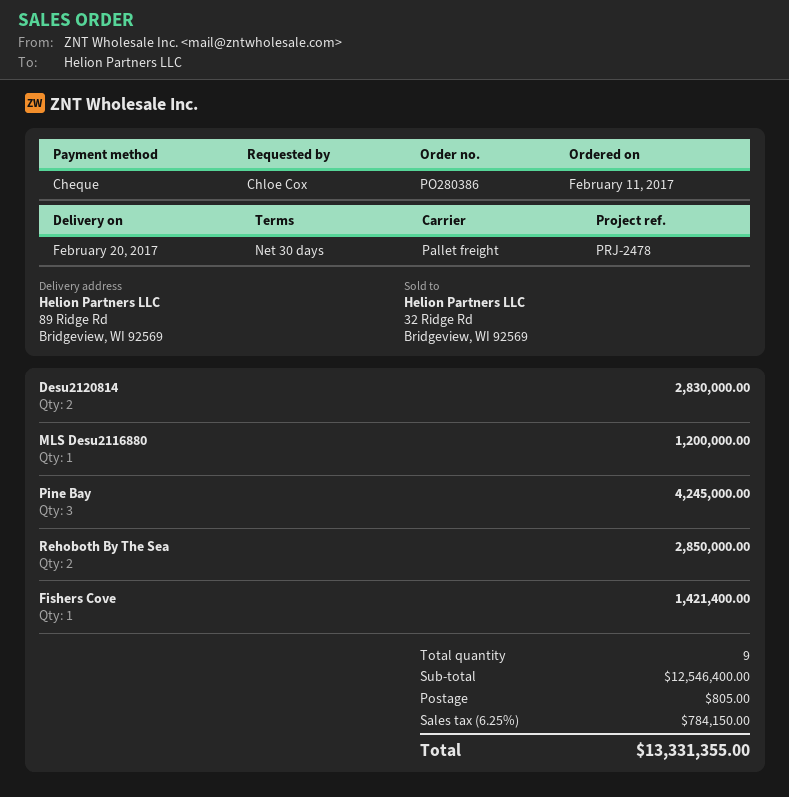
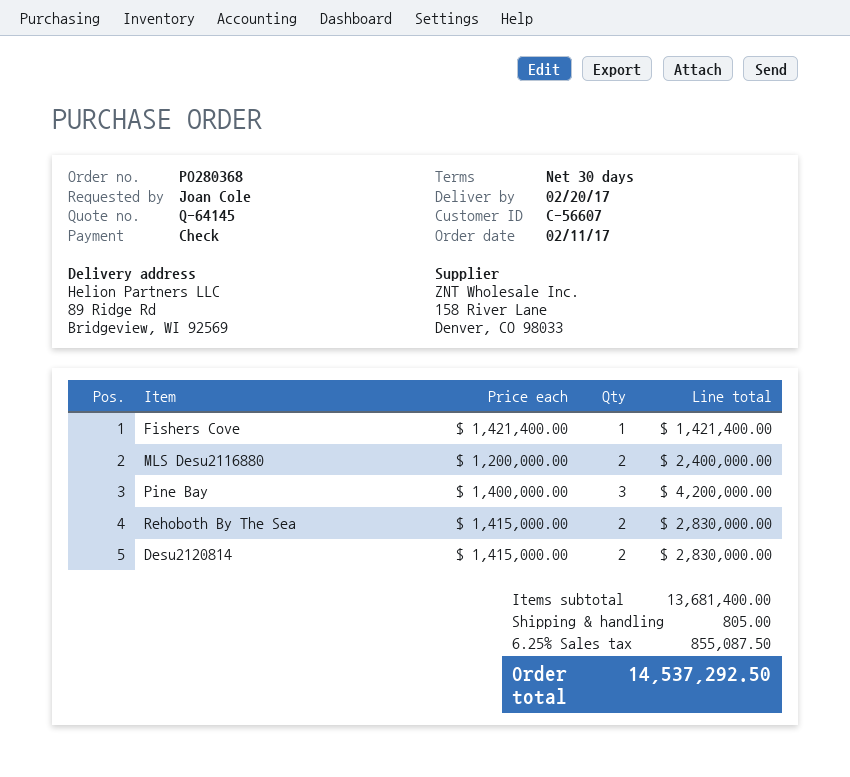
order number: PO280386 -> PO280368
ordered by: Chloe Cox -> Joan Cole
MLS Desu2116880: 1 for 1200000.00 -> 2 for 2400000.00
Pine Bay: 3 for 4245000.00 -> 3 for 4200000.00
Rehoboth By The Sea: 2 for 2850000.00 -> 2 for 2830000.00
subtotal: 12546400.00 -> 13681400.00
tax: 6.25% = 784150.00 -> 6.25% = 855087.50
total: 13331355.00 -> 14537292.50

